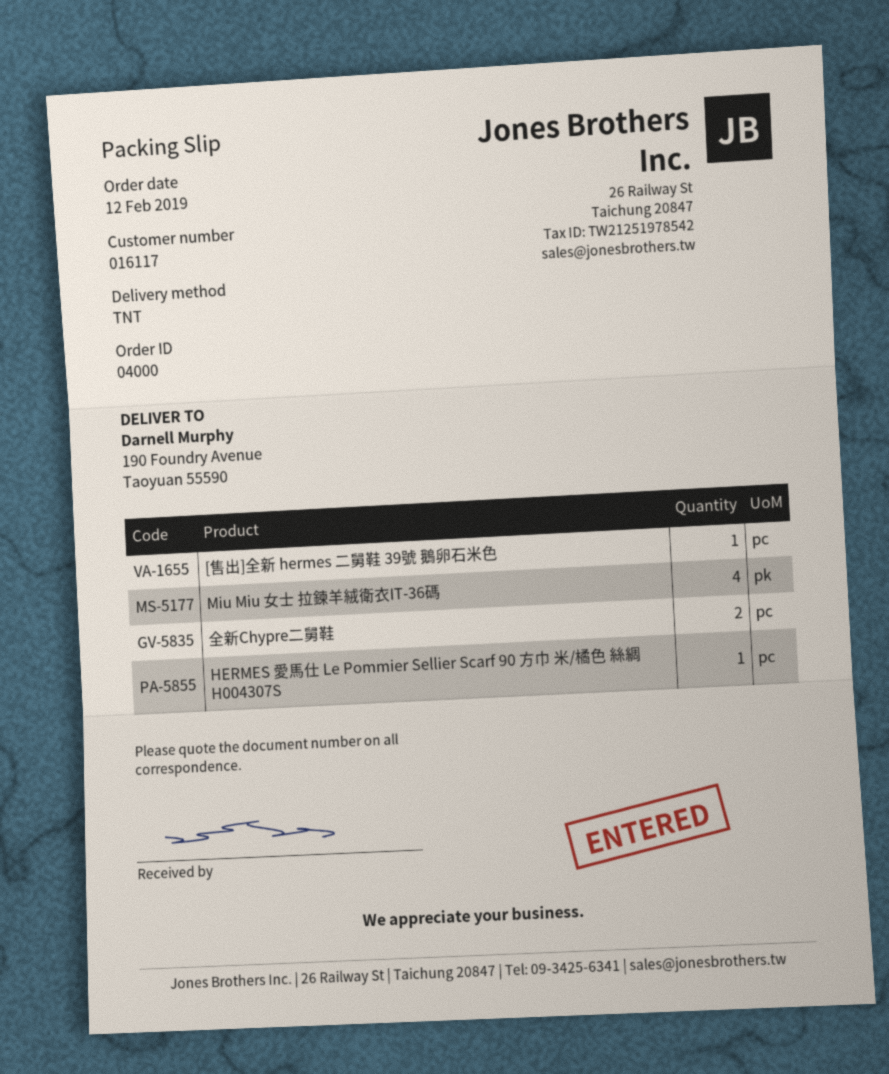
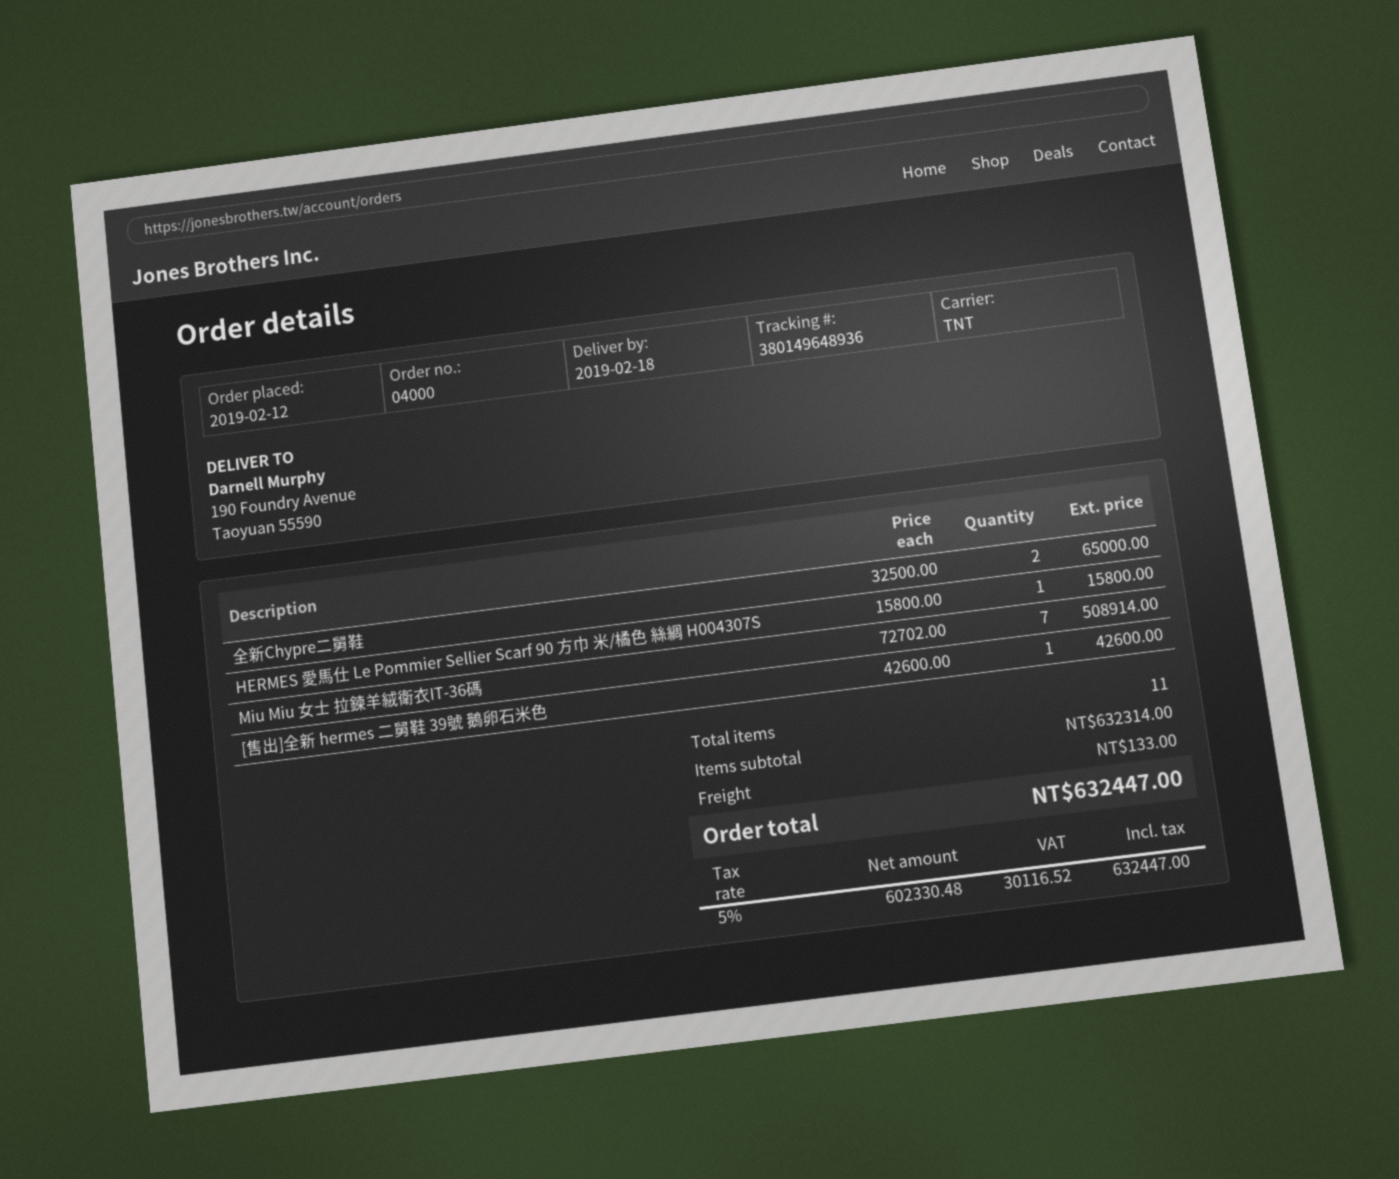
Miu Miu 女士 拉鍊羊絨衛衣IT-36碼: 4 -> 7

